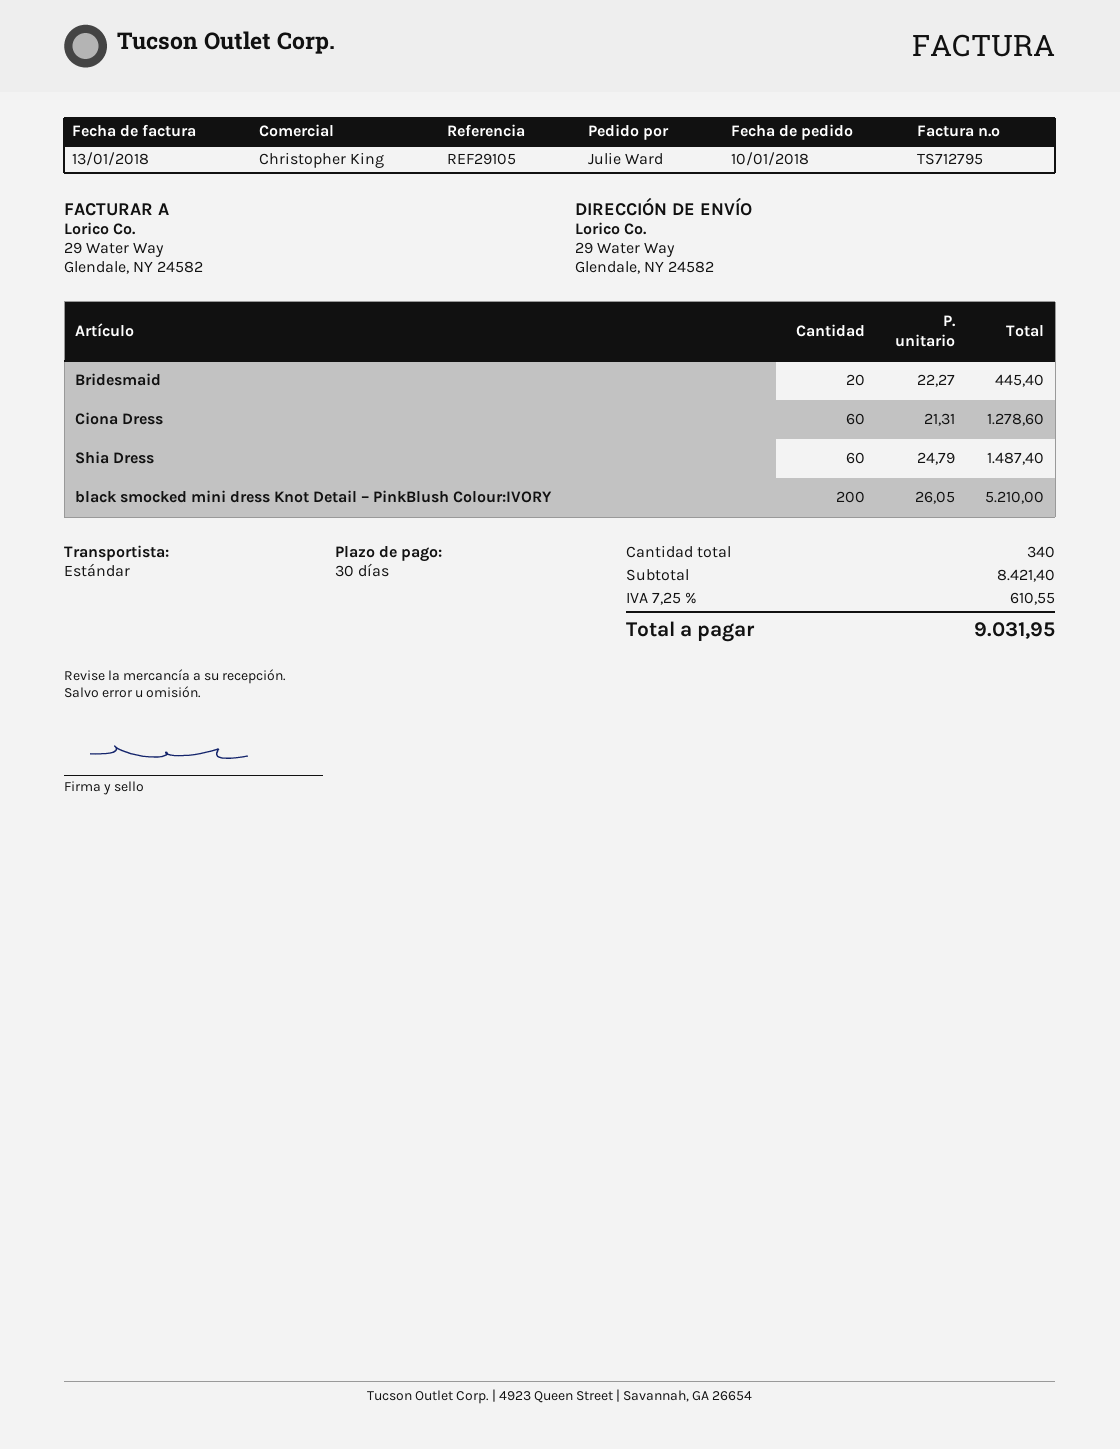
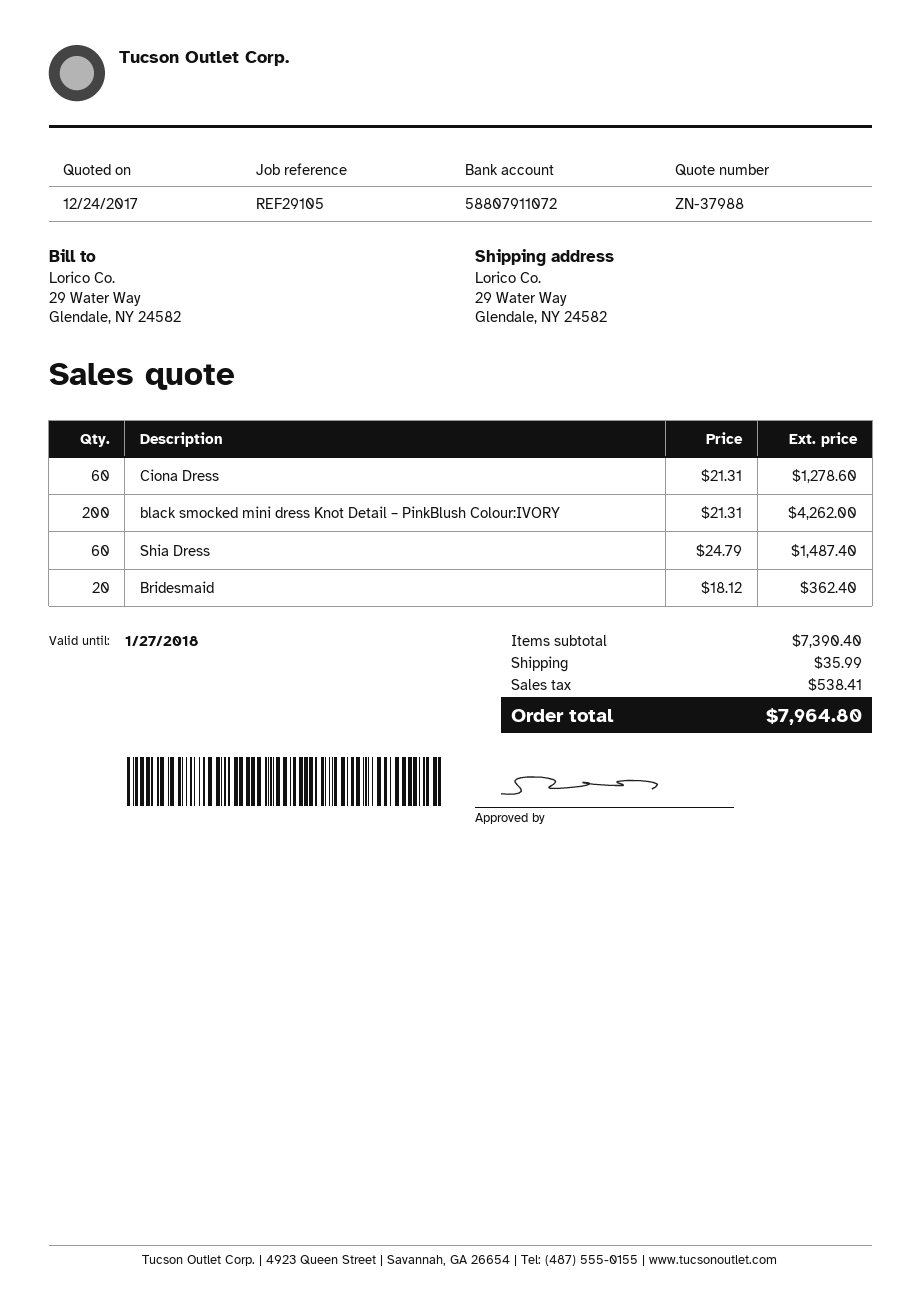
Bridesmaid: 20 x 22.27 = 445.40 -> 20 x 18.12 = 362.40
black smocked mini dress Knot Detail – PinkBlush Colour:IVORY: 200 x 26.05 = 5210.00 -> 200 x 21.31 = 4262.00
subtotal: 8421.40 -> 7390.40
shipping: none -> 35.99
tax: 610.55 -> 538.41
total: 9031.95 -> 7964.80

